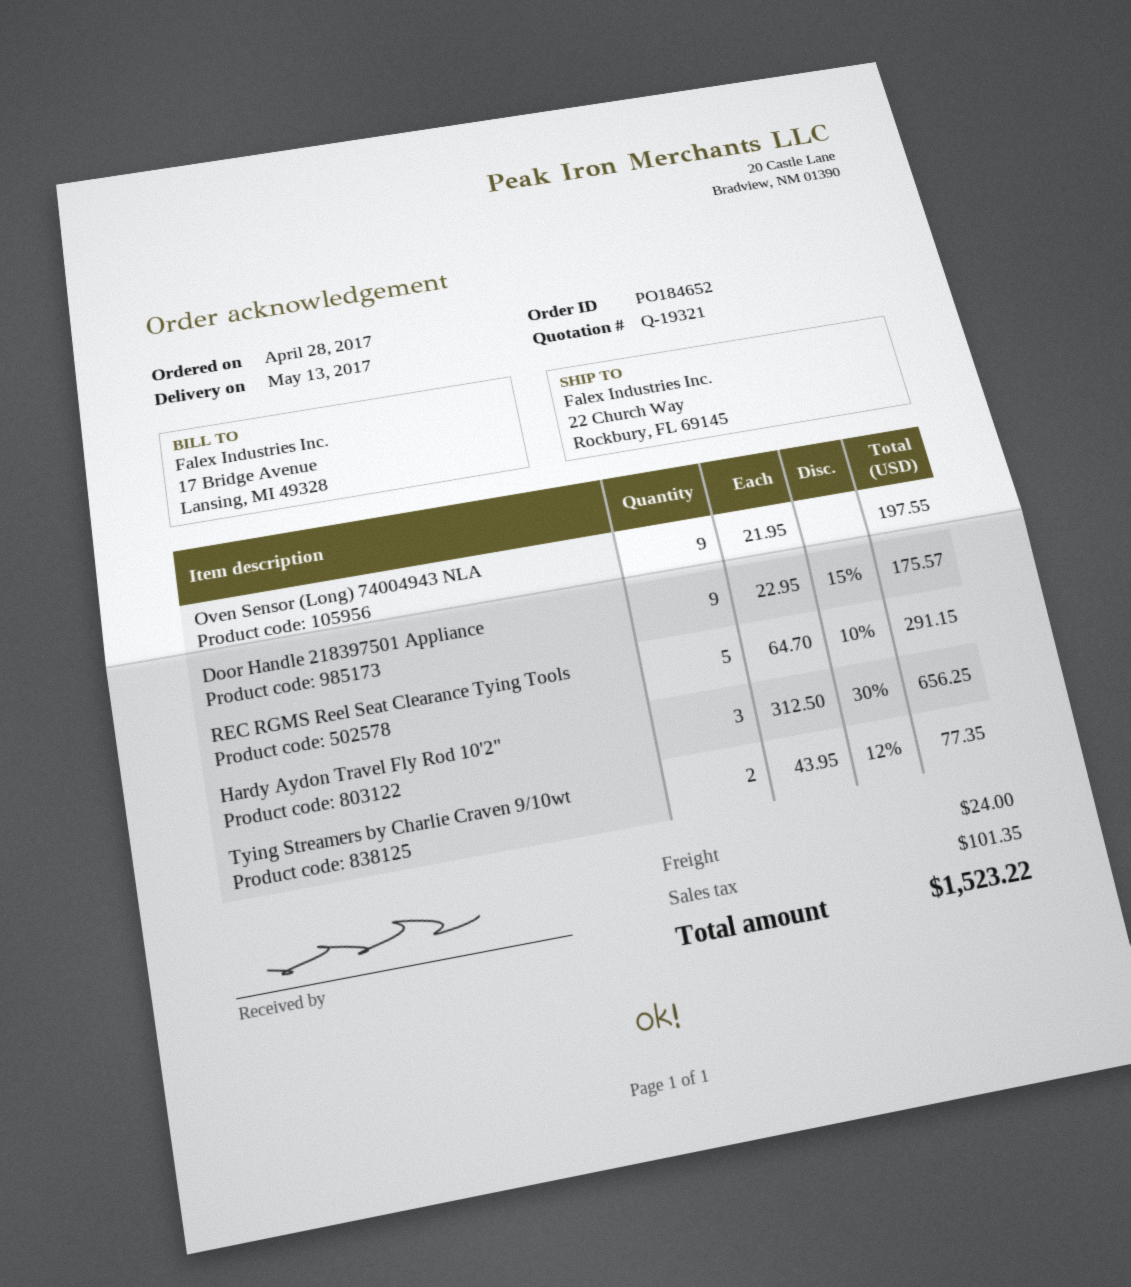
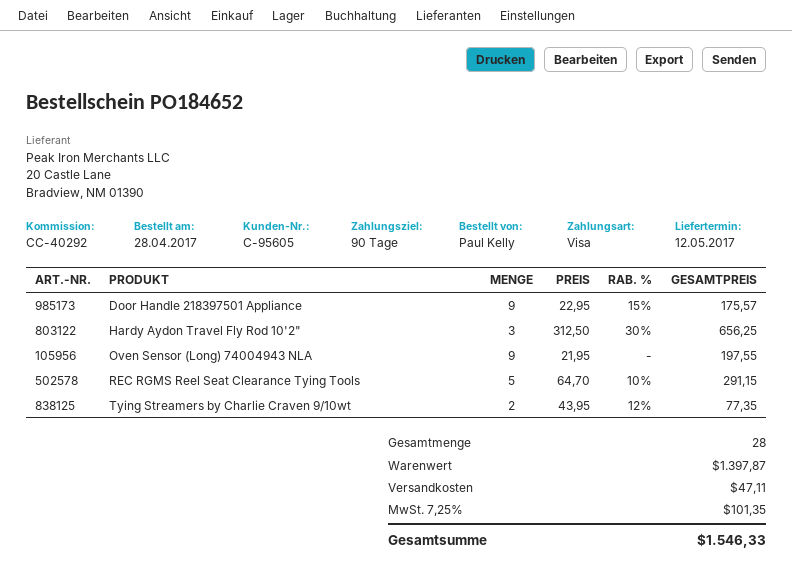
delivery date: 2017-05-13 -> 2017-05-12
shipping: 24.00 -> 47.11
total: 1523.22 -> 1546.33

